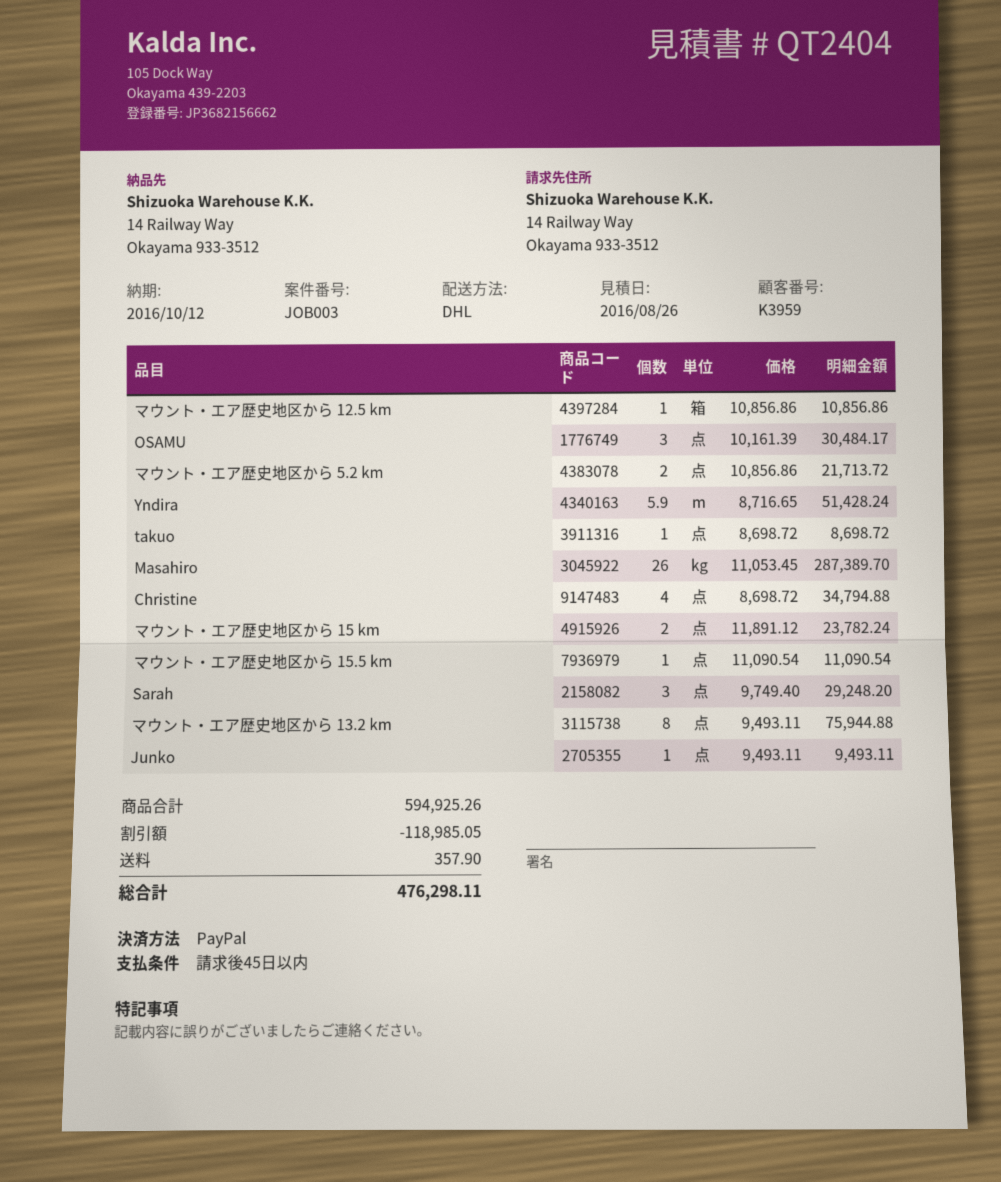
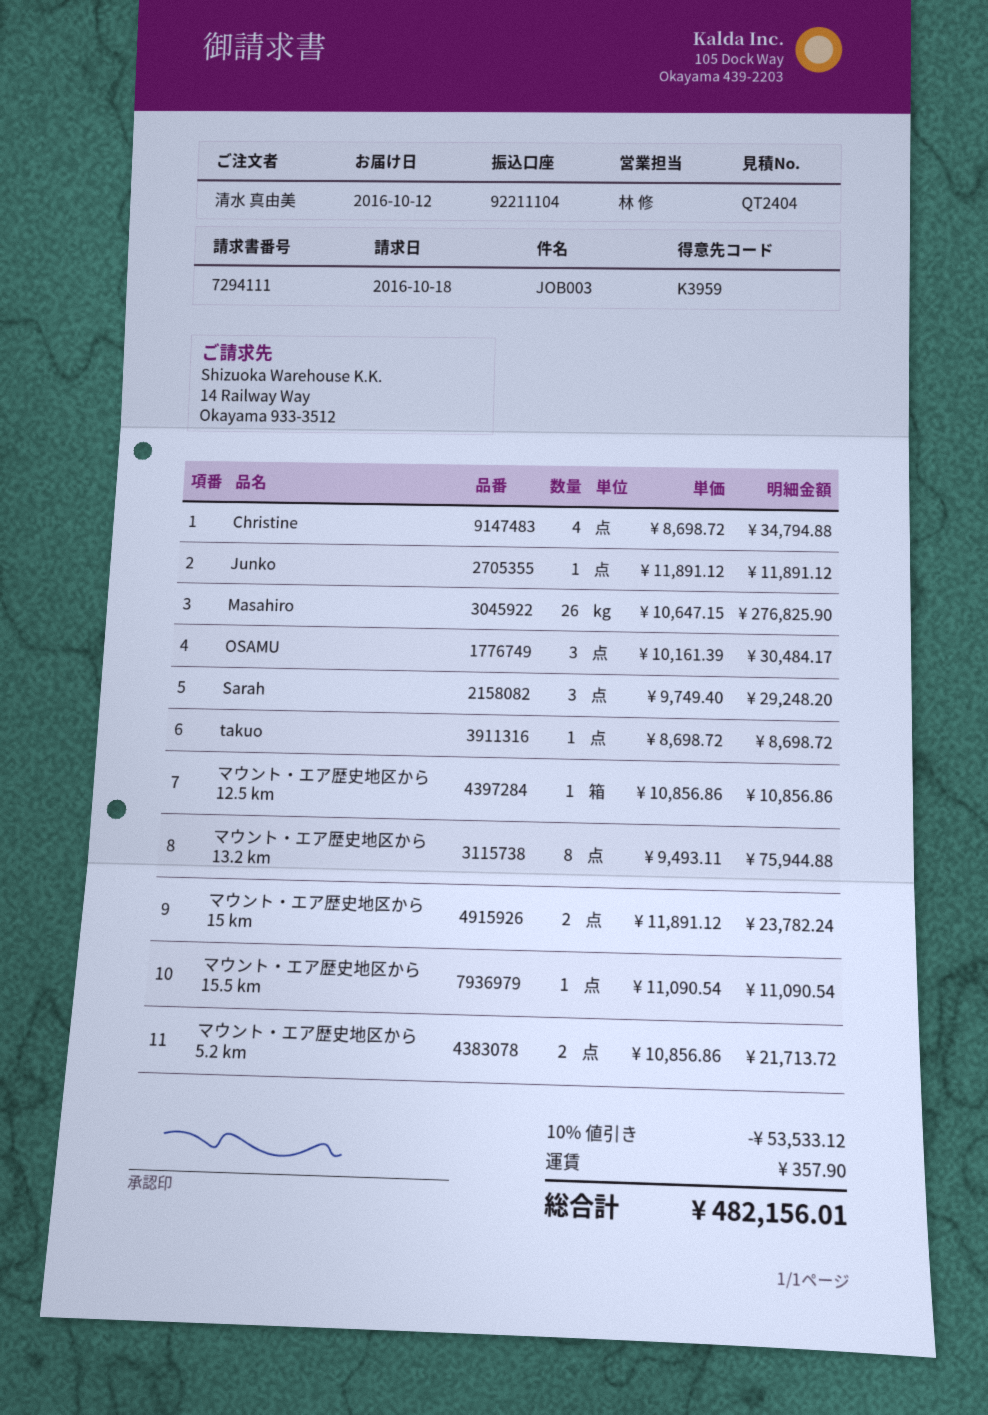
Yndira: 5.9 x 8716.65 = 51428.24 -> none
Masahiro: 26 x 11053.45 = 287389.70 -> 26 x 10647.15 = 276825.90
Junko: 1 x 9493.11 = 9493.11 -> 1 x 11891.12 = 11891.12
discount: 118985.05 -> 53533.12
total: 476298.11 -> 482156.01

